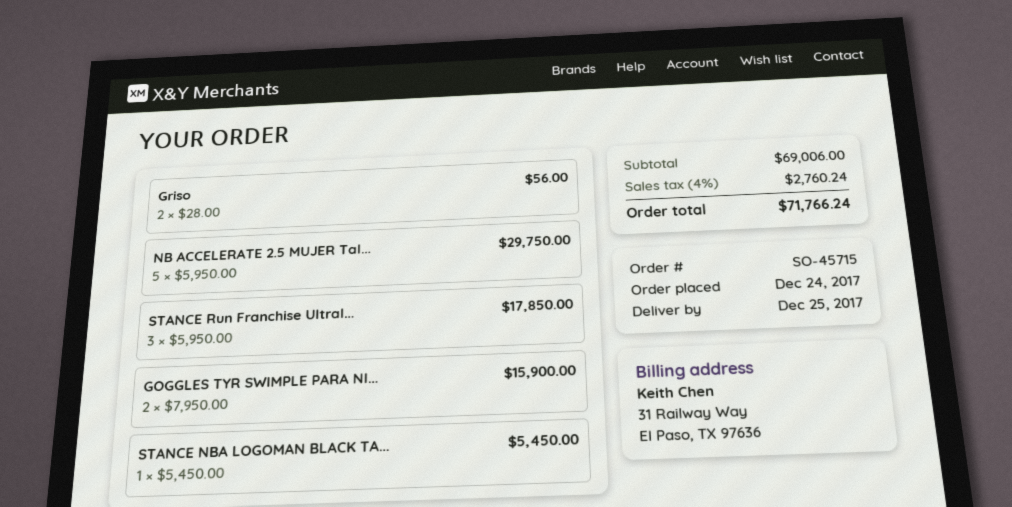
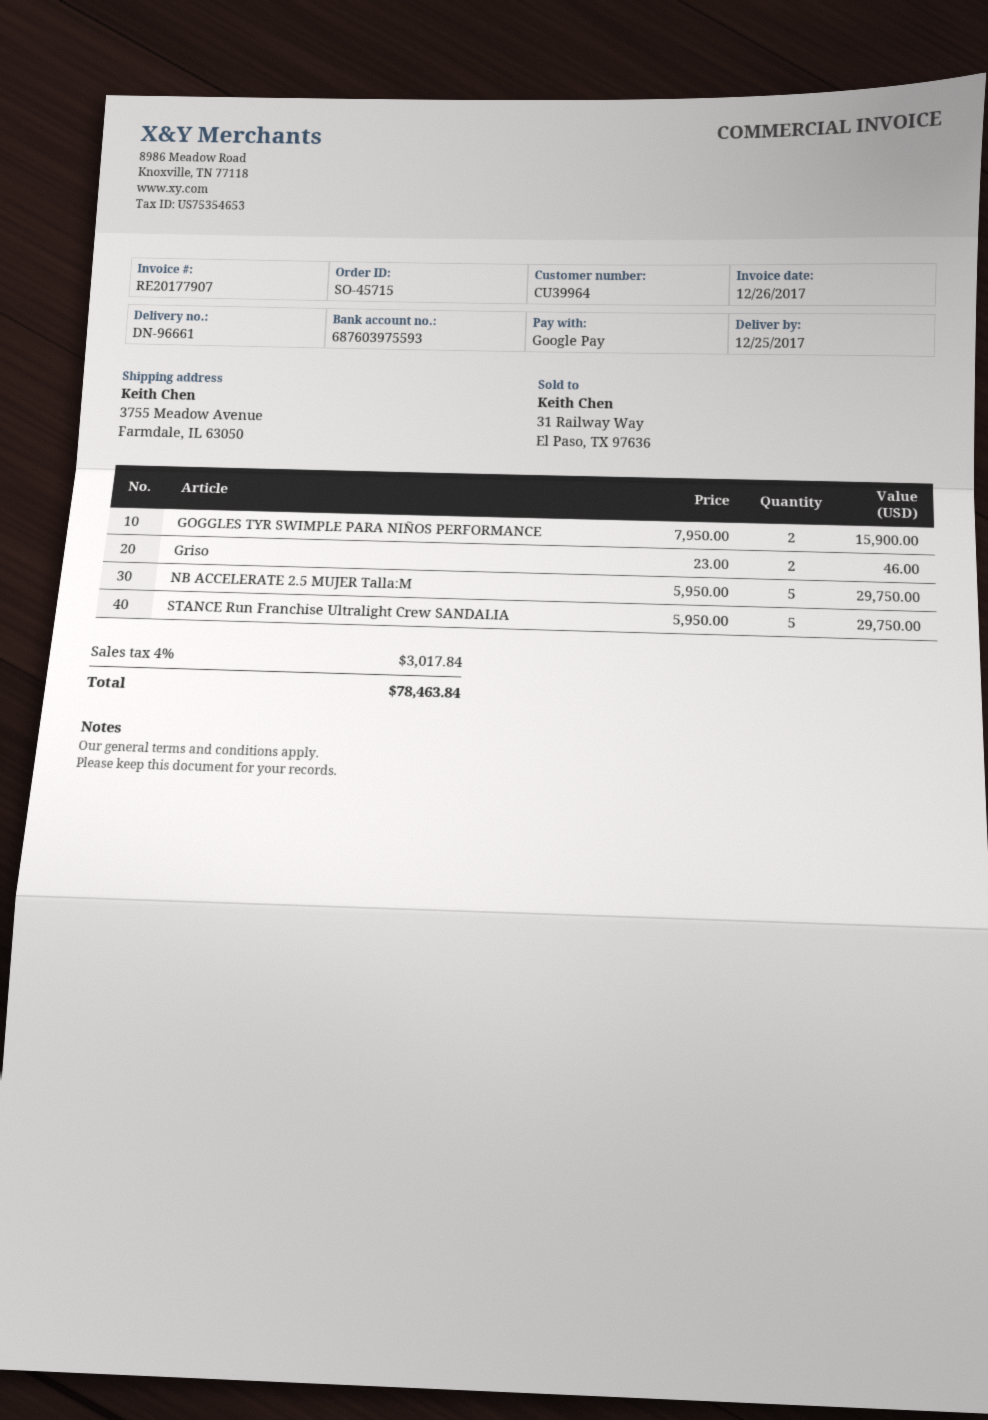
Griso: 2 x 28.00 = 56.00 -> 2 x 23.00 = 46.00
STANCE Run Franchise Ultral...: 3 x 5950.00 = 17850.00 -> 5 x 5950.00 = 29750.00
STANCE NBA LOGOMAN BLACK TA...: 1 x 5450.00 = 5450.00 -> none
tax: 4% = 2760.24 -> 4% = 3017.84
total: 71766.24 -> 78463.84

